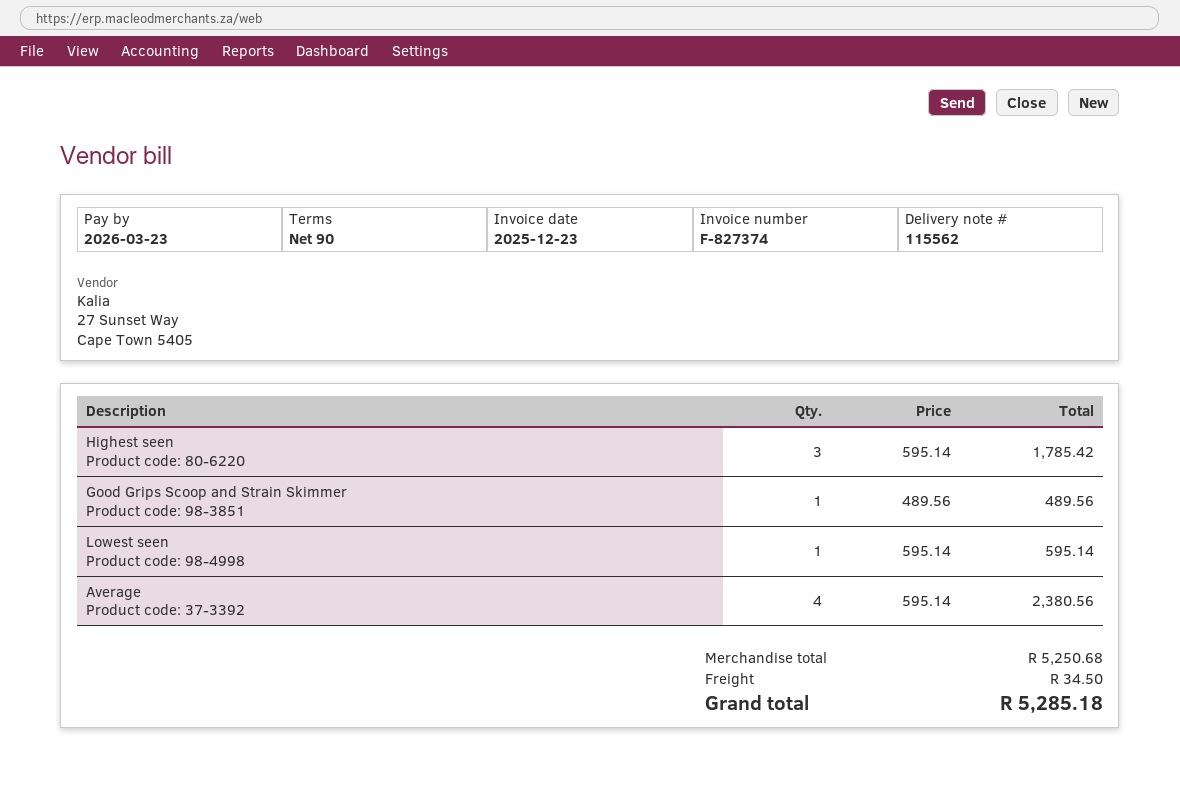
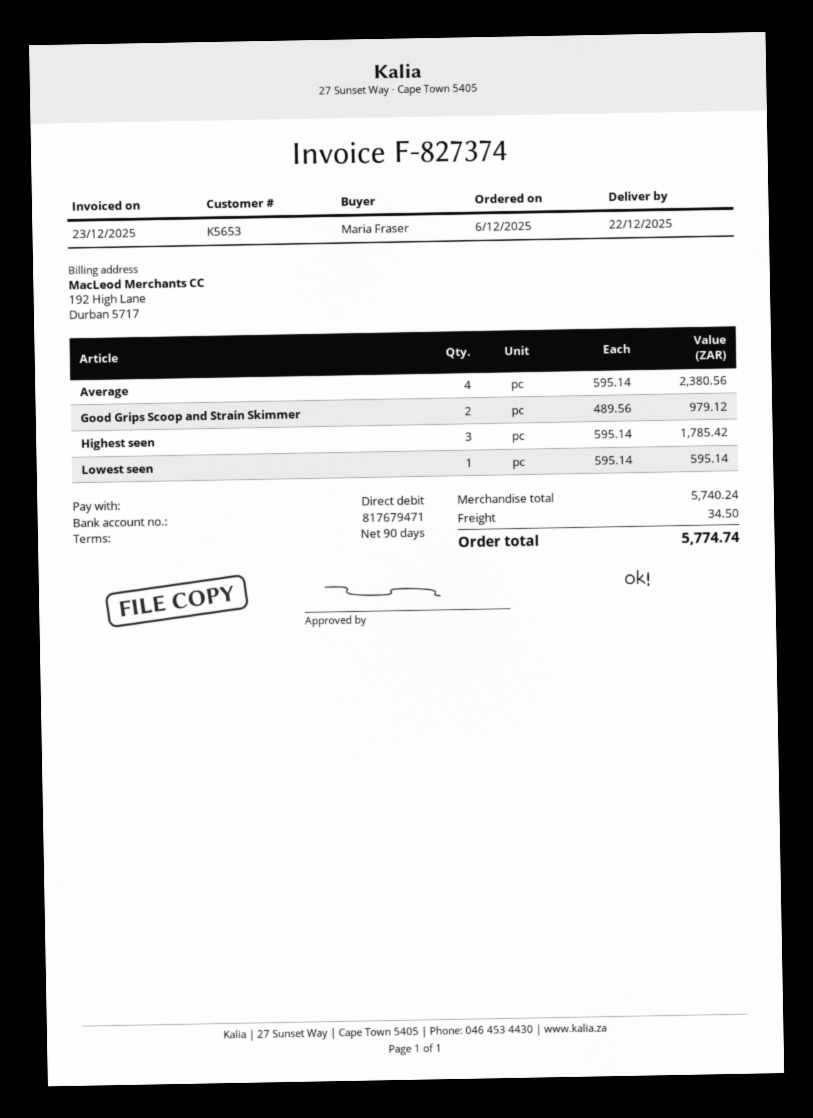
Good Grips Scoop and Strain Skimmer: 1 x 489.56 = 489.56 -> 2 x 489.56 = 979.12
subtotal: 5250.68 -> 5740.24
total: 5285.18 -> 5774.74

